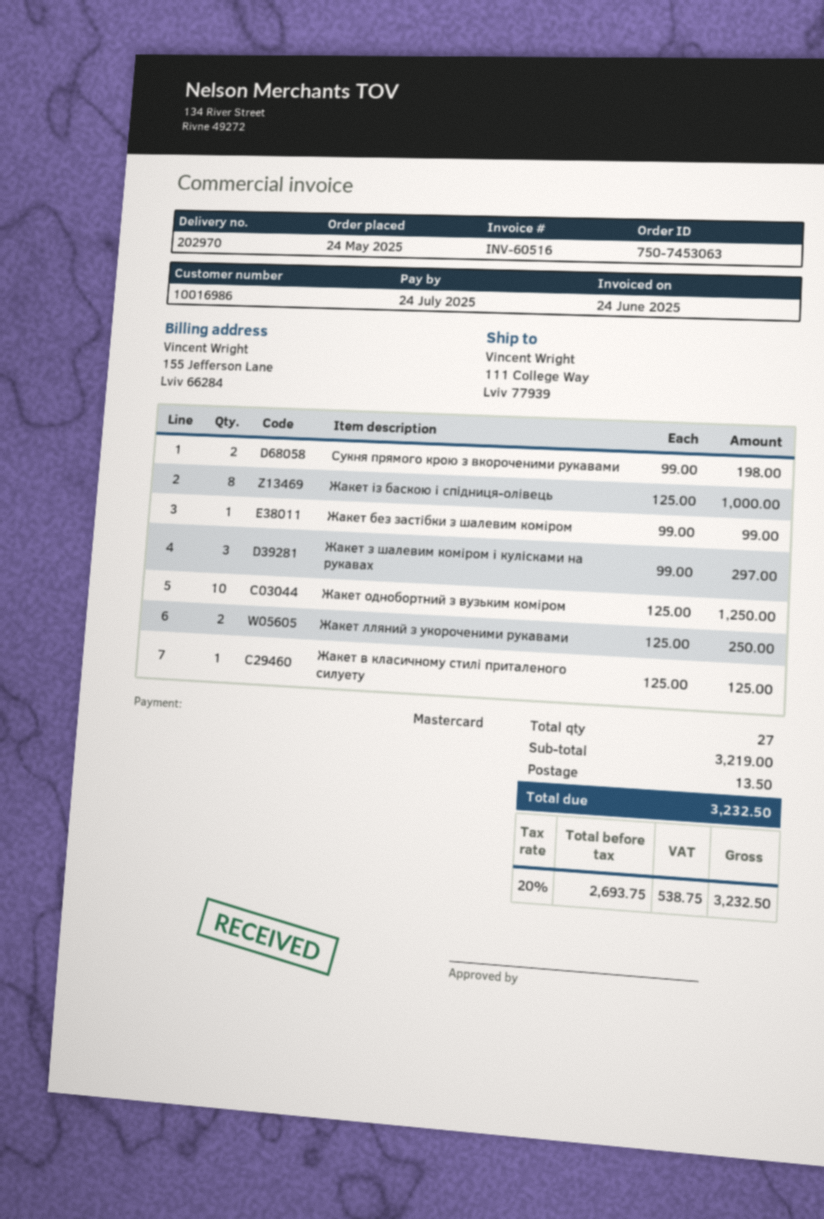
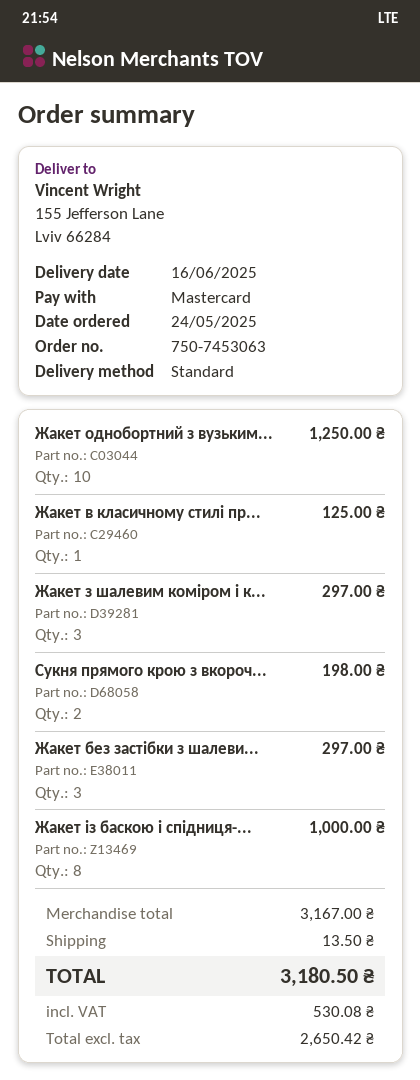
ship to: 111 College Way, Lviv 77939 -> 155 Jefferson Lane, Lviv 66284
Жакет без застібки з шалевим коміром: 1 for 99.00 -> 3 for 297.00
Жакет лляний з укороченими рукавами: 2 for 250.00 -> none
subtotal: 3219.00 -> 3167.00
net: 2693.75 -> 2650.42
tax: 538.75 -> 530.08
total: 3232.50 -> 3180.50

